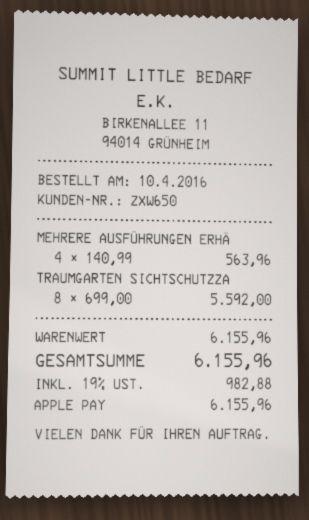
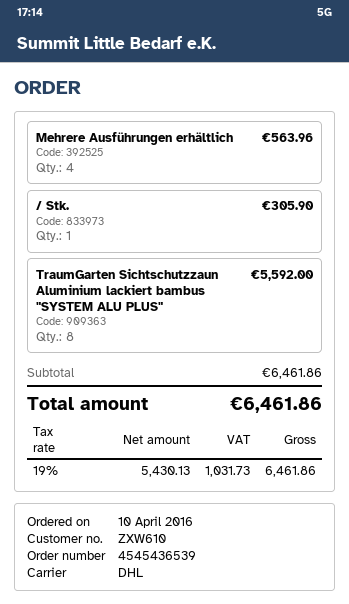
customer number: ZXW650 -> ZXW610
/ Stk.: none -> 1 for 305.90
subtotal: 6155.96 -> 6461.86
tax: 19% = 982.88 -> 19% = 1031.73
total: 6155.96 -> 6461.86

